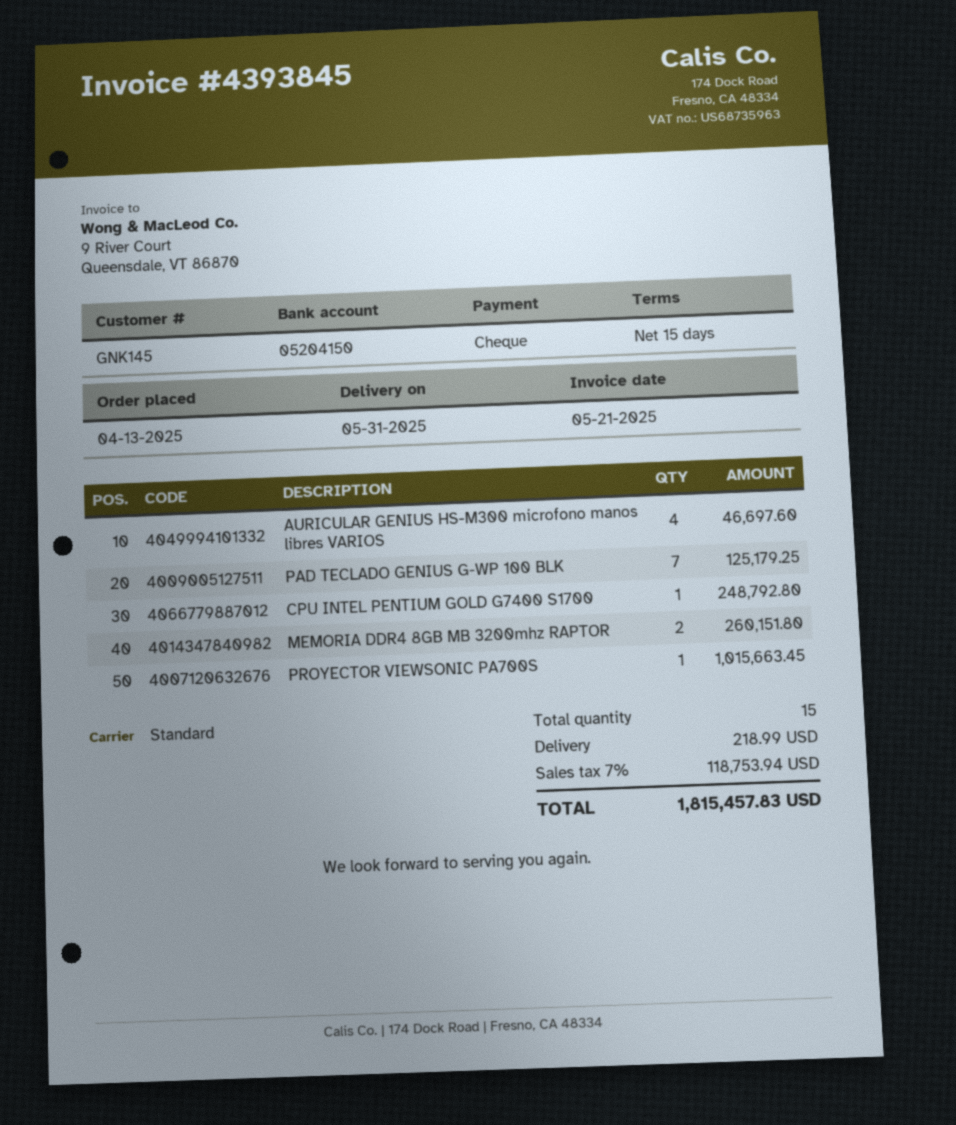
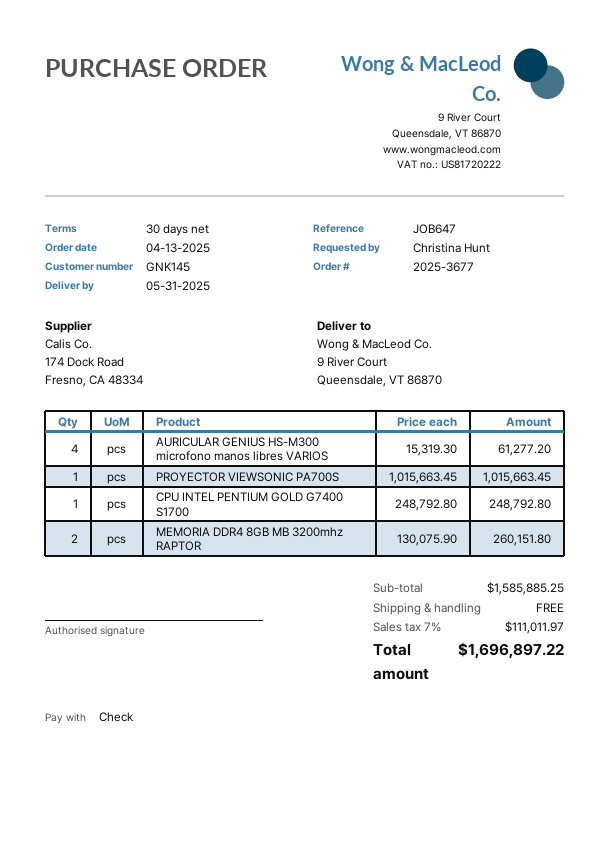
payment terms: 15 days -> 30 days
AURICULAR GENIUS HS-M300 microfono manos libres VARIOS: 4 for 46697.60 -> 4 for 61277.20
PAD TECLADO GENIUS G-WP 100 BLK: 7 for 125179.25 -> none
shipping: 218.99 -> 0.00
tax: 7% = 118753.94 -> 7% = 111011.97
total: 1815457.83 -> 1696897.22

